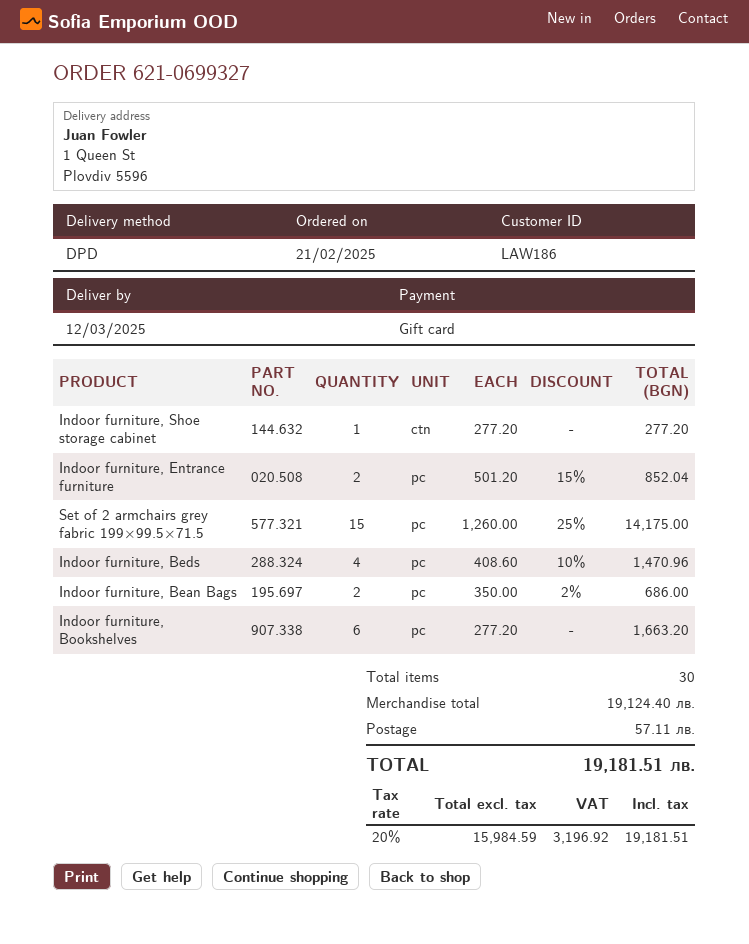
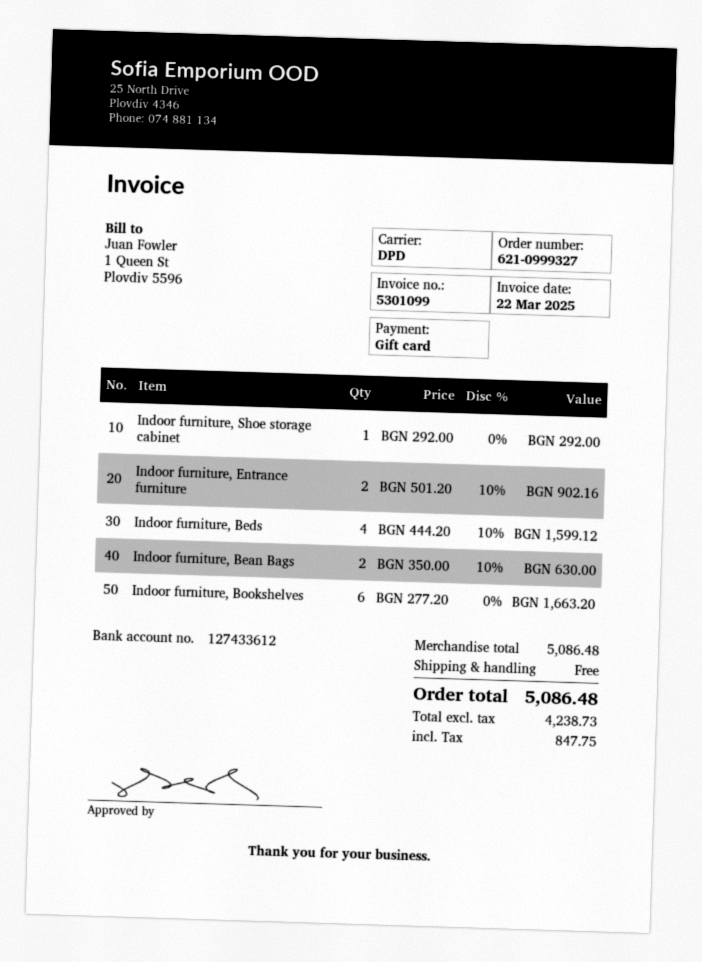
order number: 621-0699327 -> 621-0999327
Indoor furniture, Shoe storage cabinet: 1 x 277.20 = 277.20 -> 1 x 292.00 = 292.00
Indoor furniture, Entrance furniture: 2 x 501.20 - 15% = 852.04 -> 2 x 501.20 - 10% = 902.16
Set of 2 armchairs grey fabric 199×99.5×71.5: 15 x 1260.00 - 25% = 14175.00 -> none
Indoor furniture, Beds: 4 x 408.60 - 10% = 1470.96 -> 4 x 444.20 - 10% = 1599.12
Indoor furniture, Bean Bags: 2 x 350.00 - 2% = 686.00 -> 2 x 350.00 - 10% = 630.00
subtotal: 19124.40 -> 5086.48
shipping: 57.11 -> 0.00
net: 15984.59 -> 4238.73
tax: 3196.92 -> 847.75
total: 19181.51 -> 5086.48

